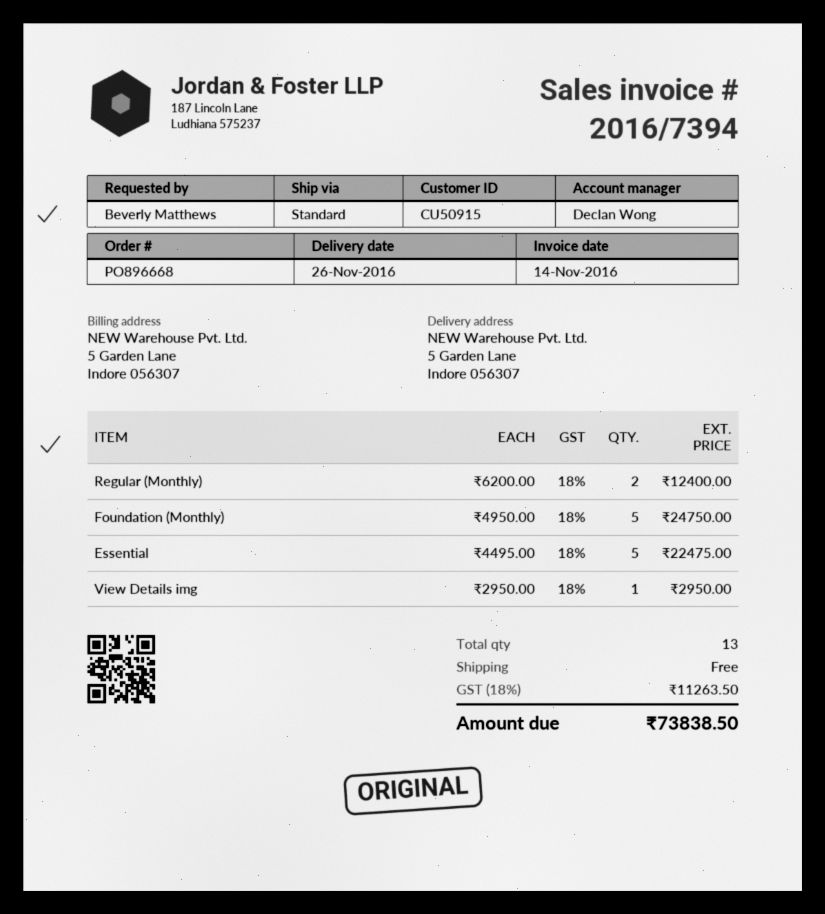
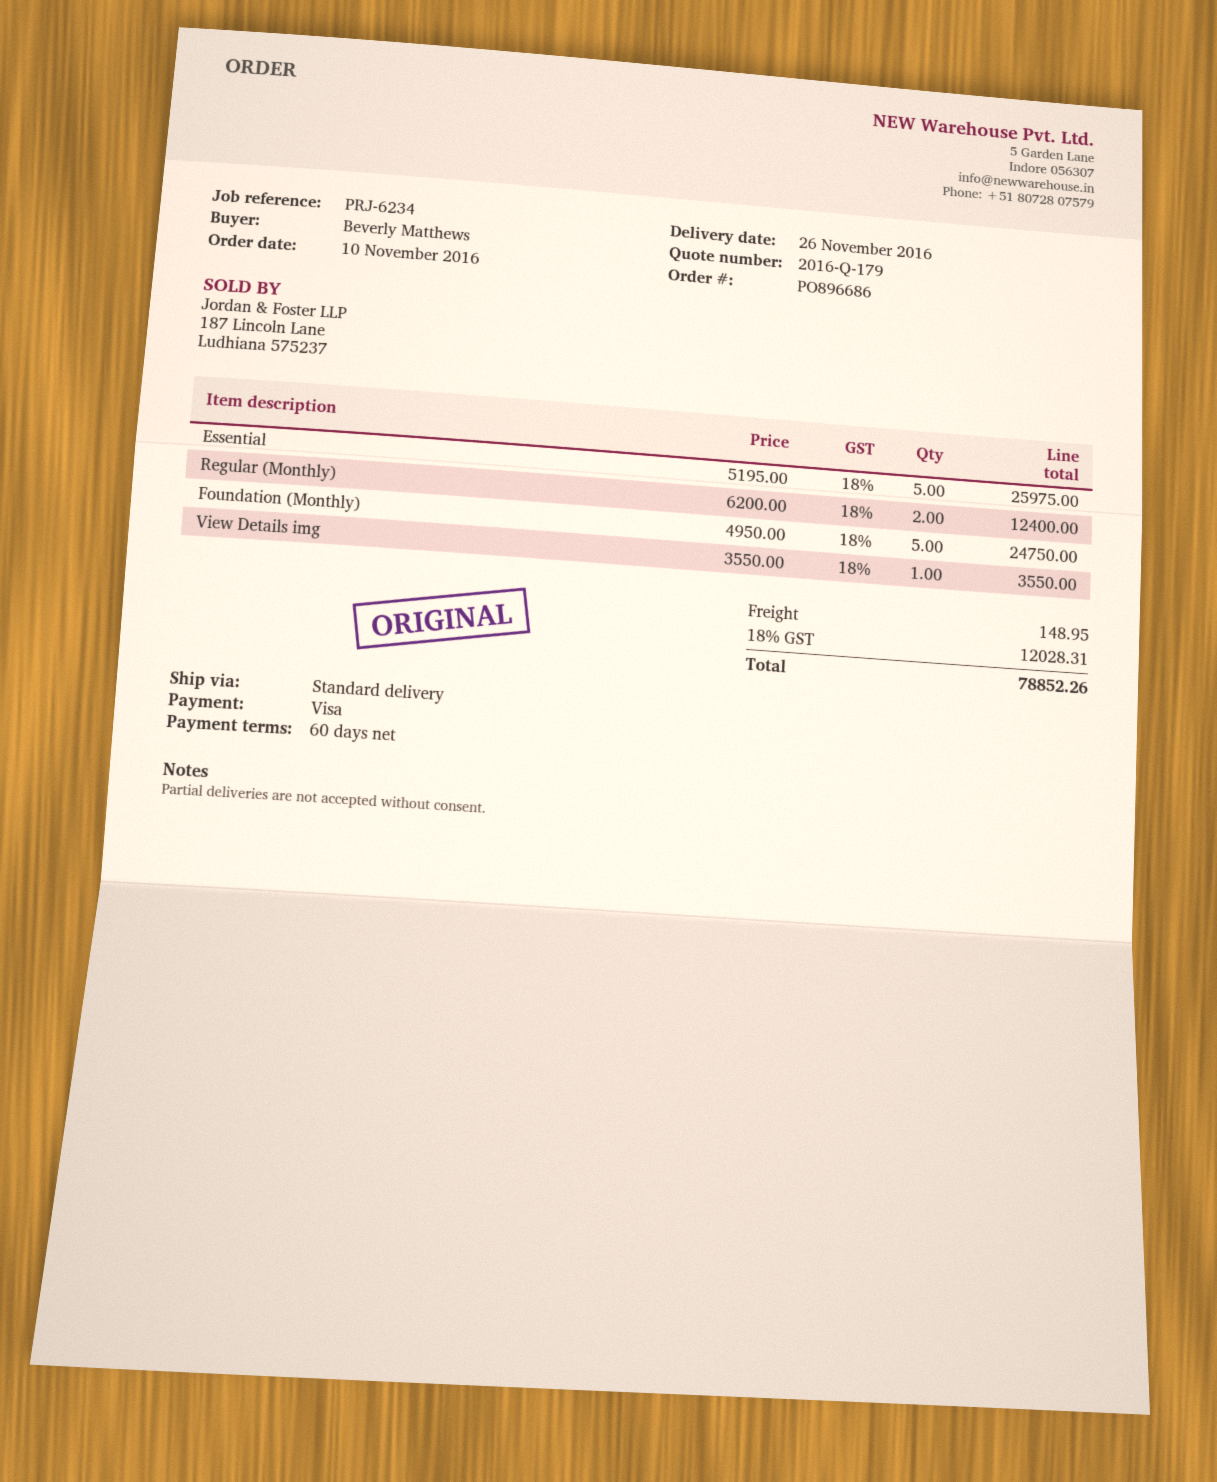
order number: PO896668 -> PO896686
Essential: 5 x 4495.00 = 22475.00 -> 5 x 5195.00 = 25975.00
View Details img: 1 x 2950.00 = 2950.00 -> 1 x 3550.00 = 3550.00
shipping: 0.00 -> 148.95
tax: 18% = 11263.50 -> 18% = 12028.31
total: 73838.50 -> 78852.26

